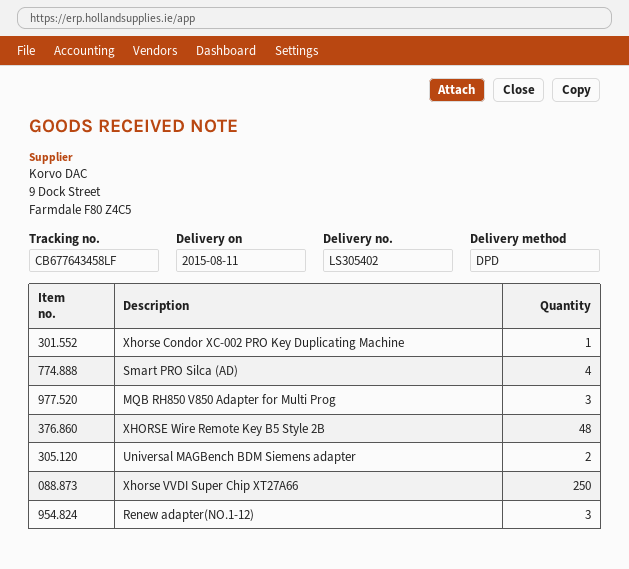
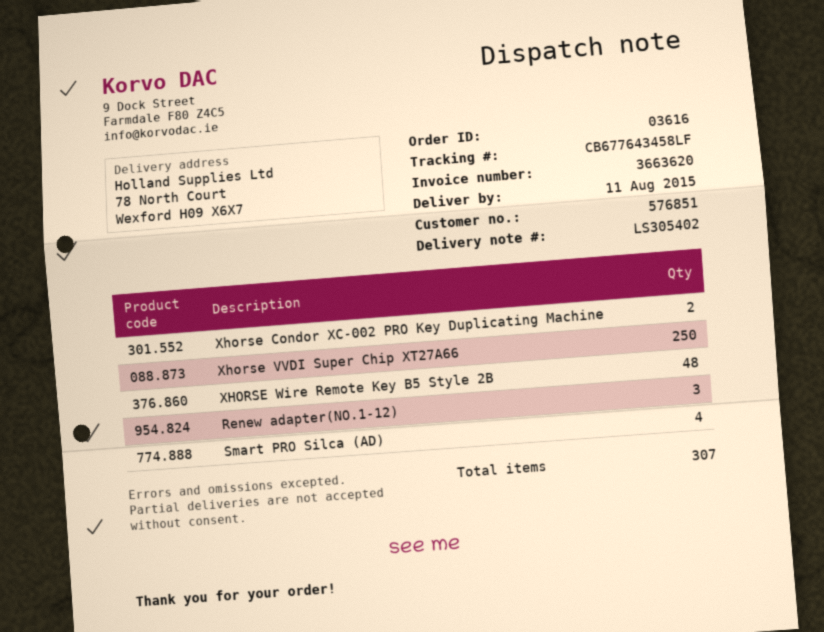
Xhorse Condor XC-002 PRO Key Duplicating Machine: 1 -> 2
MQB RH850 V850 Adapter for Multi Prog: 3 -> none
Universal MAGBench BDM Siemens adapter: 2 -> none

